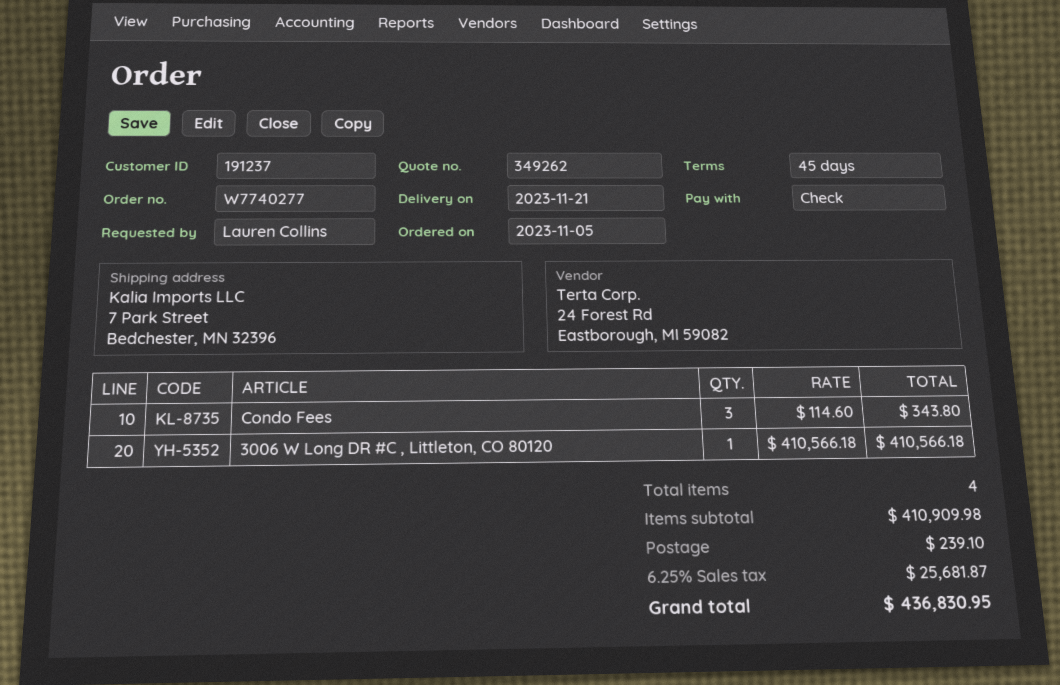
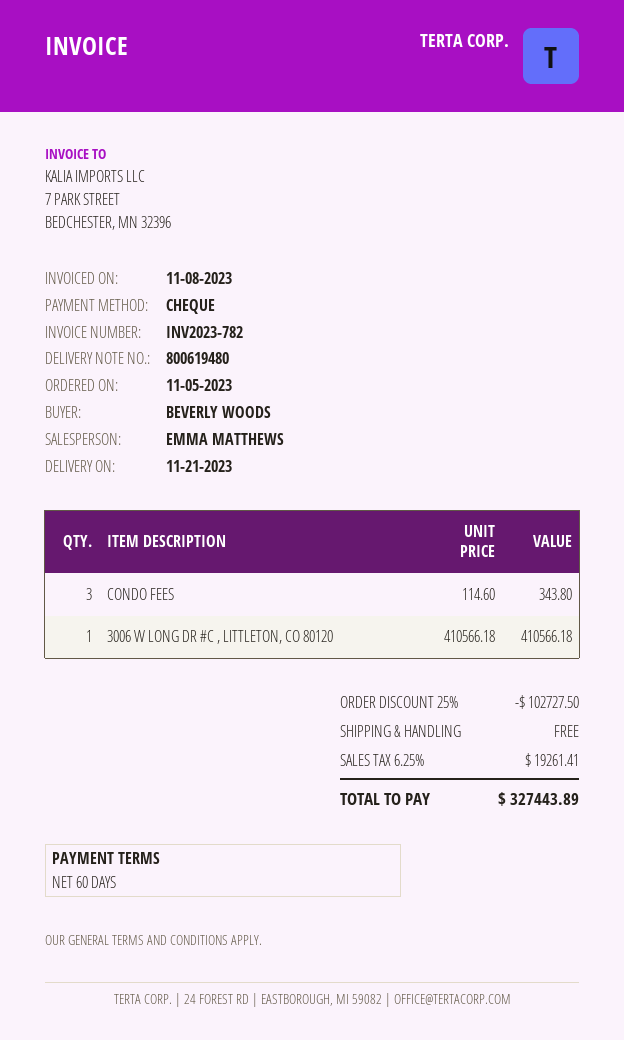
payment terms: 45 days -> 60 days
ordered by: Lauren Collins -> BEVERLY WOODS
discount: none -> 25% = 102727.50
shipping: 239.10 -> 0.00
tax: 6.25% = 25681.87 -> 6.25% = 19261.41
total: 436830.95 -> 327443.89

